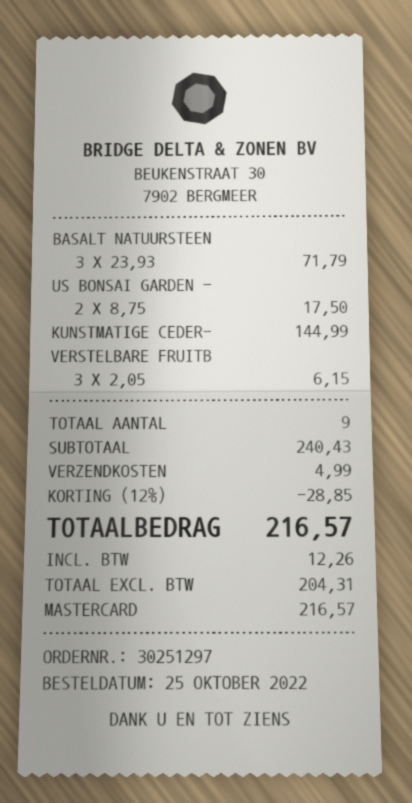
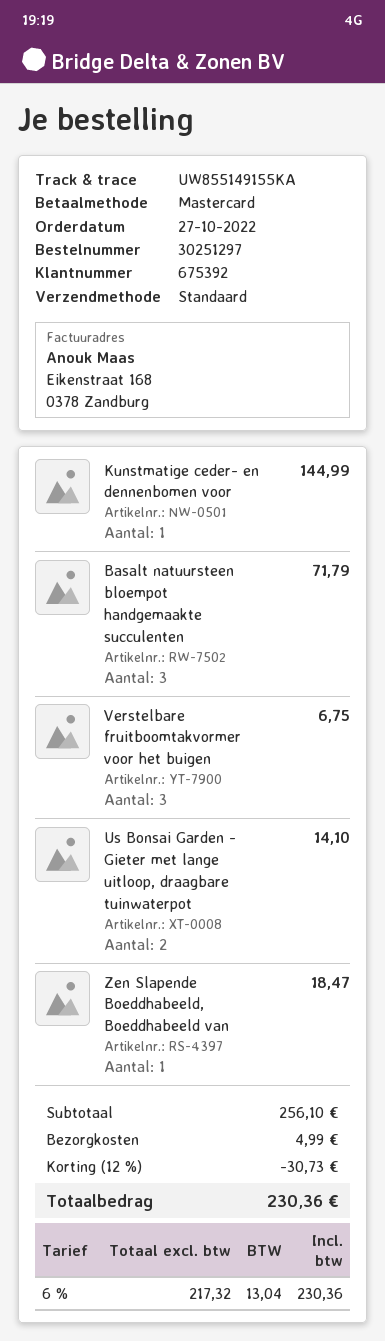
order date: 2022-10-25 -> 2022-10-27
US BONSAI GARDEN -: 2 for 17.50 -> 2 for 14.10
VERSTELBARE FRUITB: 3 for 6.15 -> 3 for 6.75
Zen Slapende Boeddhabeeld, Boeddhabeeld van: none -> 1 for 18.47
subtotal: 240.43 -> 256.10
discount: 12% = 28.85 -> 12% = 30.73
net: 204.31 -> 217.32
tax: 12.26 -> 13.04
total: 216.57 -> 230.36

